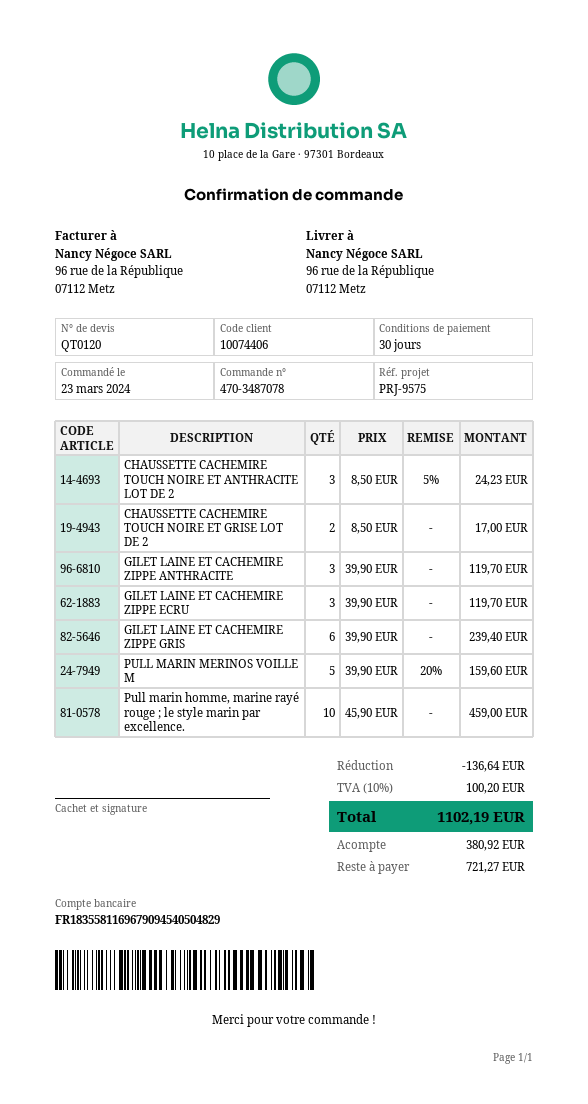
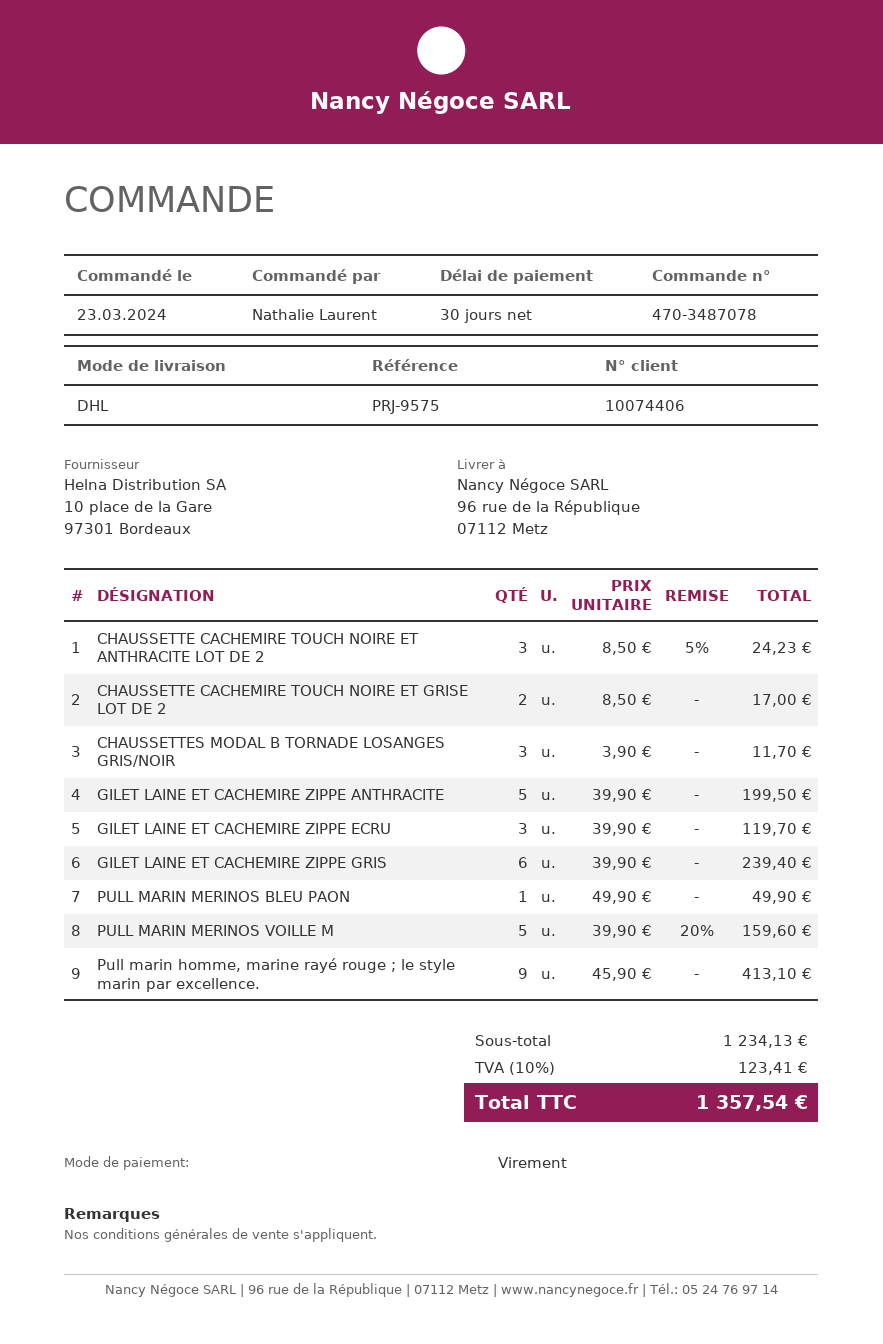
GILET LAINE ET CACHEMIRE ZIPPE ANTHRACITE: 3 x 39.90 = 119.70 -> 5 x 39.90 = 199.50
Pull marin homme, marine rayé rouge ; le style marin par excellence.: 10 x 45.90 = 459.00 -> 9 x 45.90 = 413.10
CHAUSSETTES MODAL B TORNADE LOSANGES GRIS/NOIR: none -> 3 x 3.90 = 11.70
PULL MARIN MERINOS BLEU PAON: none -> 1 x 49.90 = 49.90
discount: 136.64 -> none
tax: 10% = 100.20 -> 10% = 123.41
total: 1102.19 -> 1357.54

